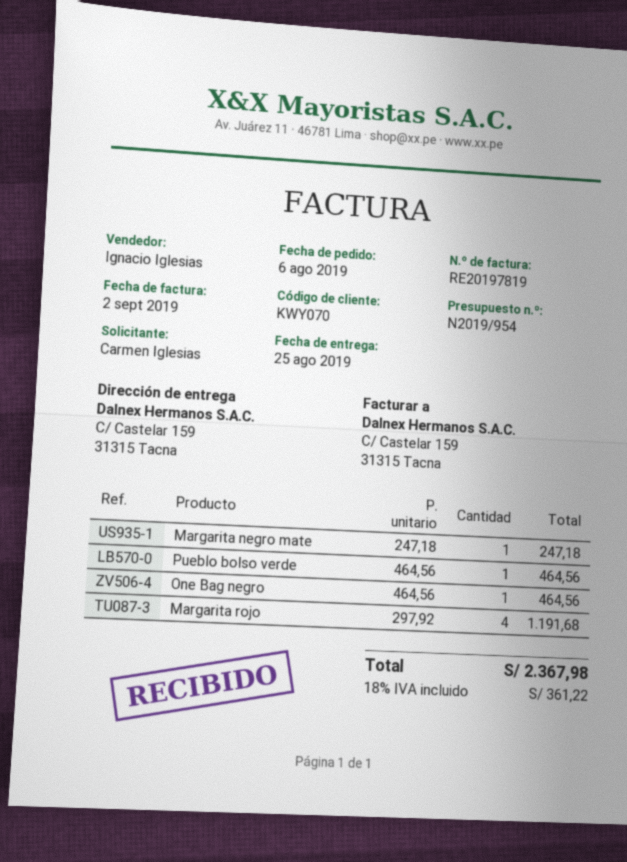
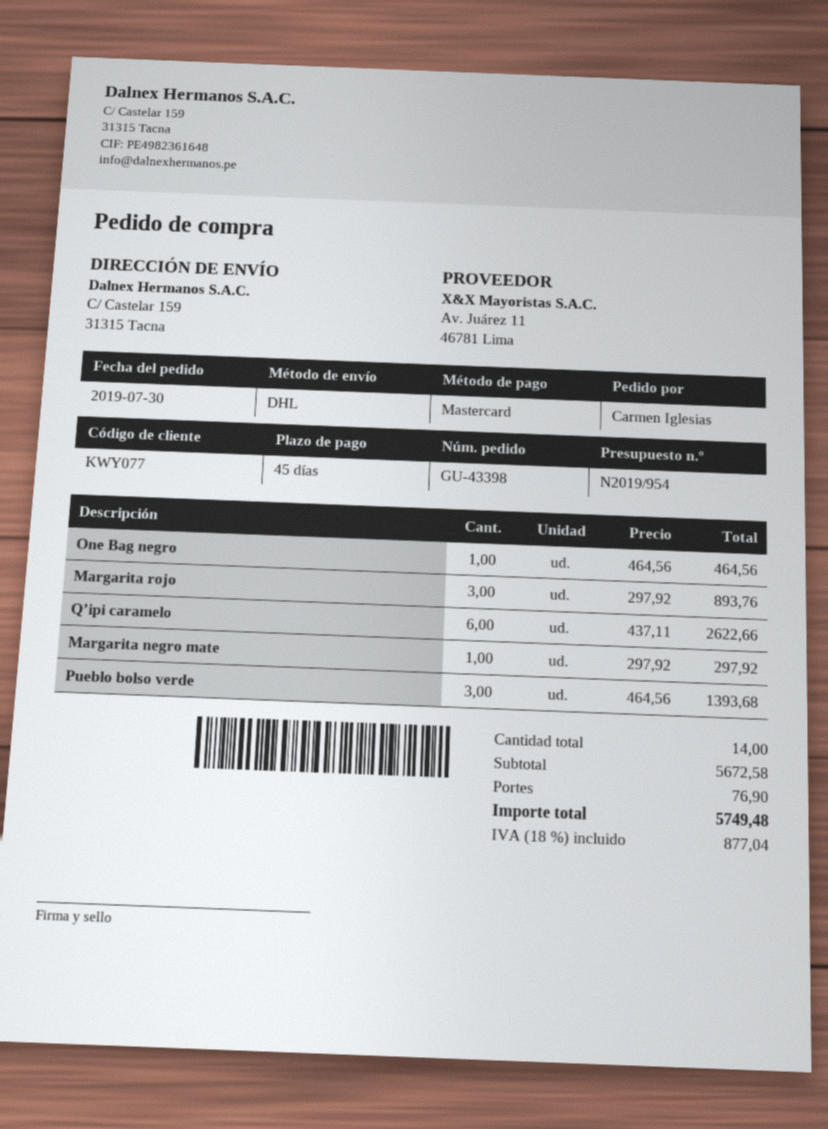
order date: 2019-08-06 -> 2019-07-30
customer number: KWY070 -> KWY077
Margarita negro mate: 1 x 247.18 = 247.18 -> 1 x 297.92 = 297.92
Pueblo bolso verde: 1 x 464.56 = 464.56 -> 3 x 464.56 = 1393.68
Margarita rojo: 4 x 297.92 = 1191.68 -> 3 x 297.92 = 893.76
Q’ipi caramelo: none -> 6 x 437.11 = 2622.66
shipping: none -> 76.90
tax: 18% = 361.22 -> 18% = 877.04
total: 2367.98 -> 5749.48

